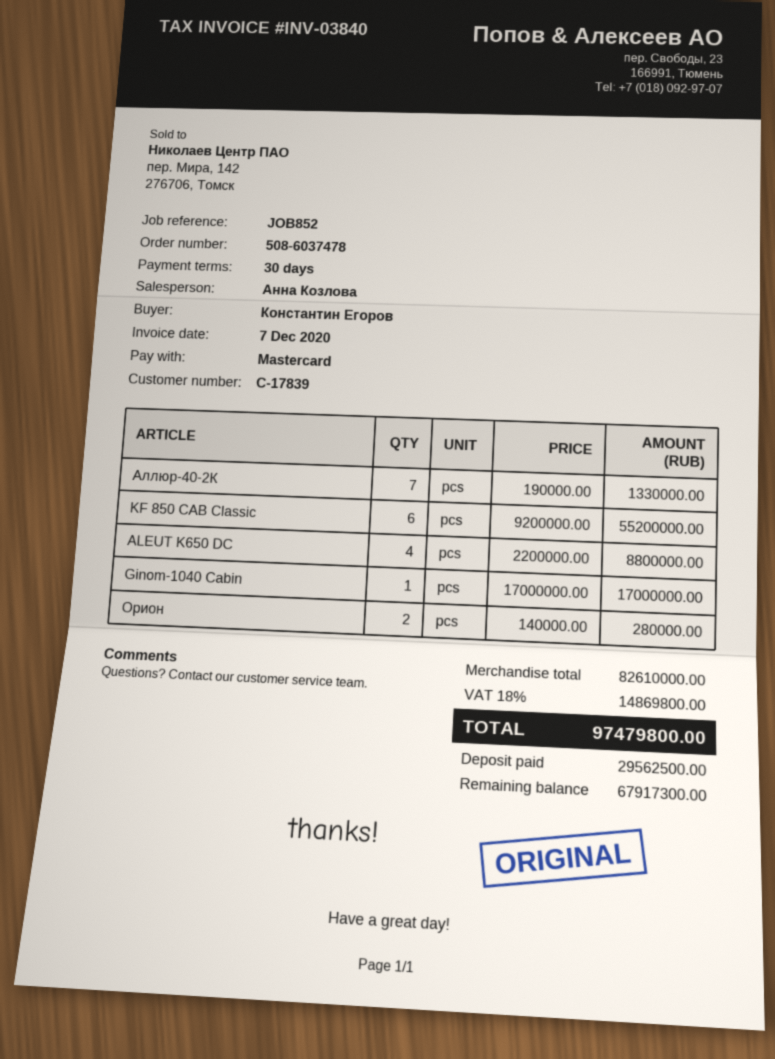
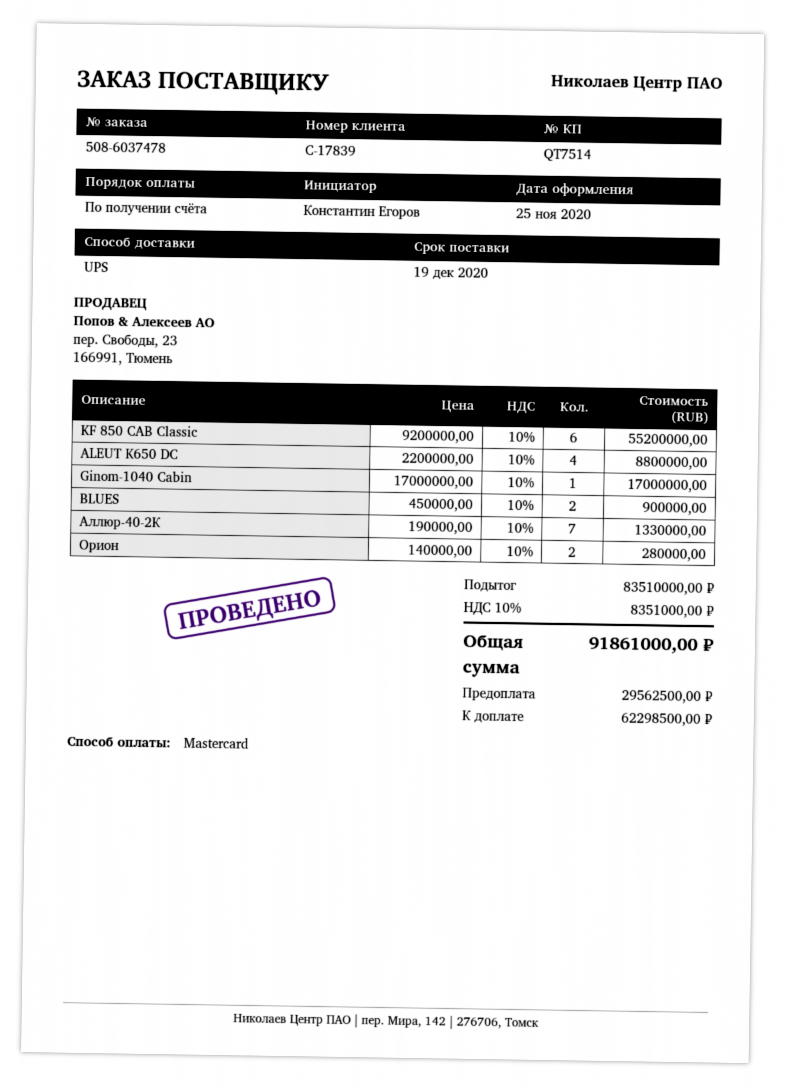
payment terms: 30 days -> on receipt
BLUES: none -> 2 x 450000.00 = 900000.00
subtotal: 82610000.00 -> 83510000.00
tax: 18% = 14869800.00 -> 10% = 8351000.00
total: 97479800.00 -> 91861000.00
balance: 67917300.00 -> 62298500.00

